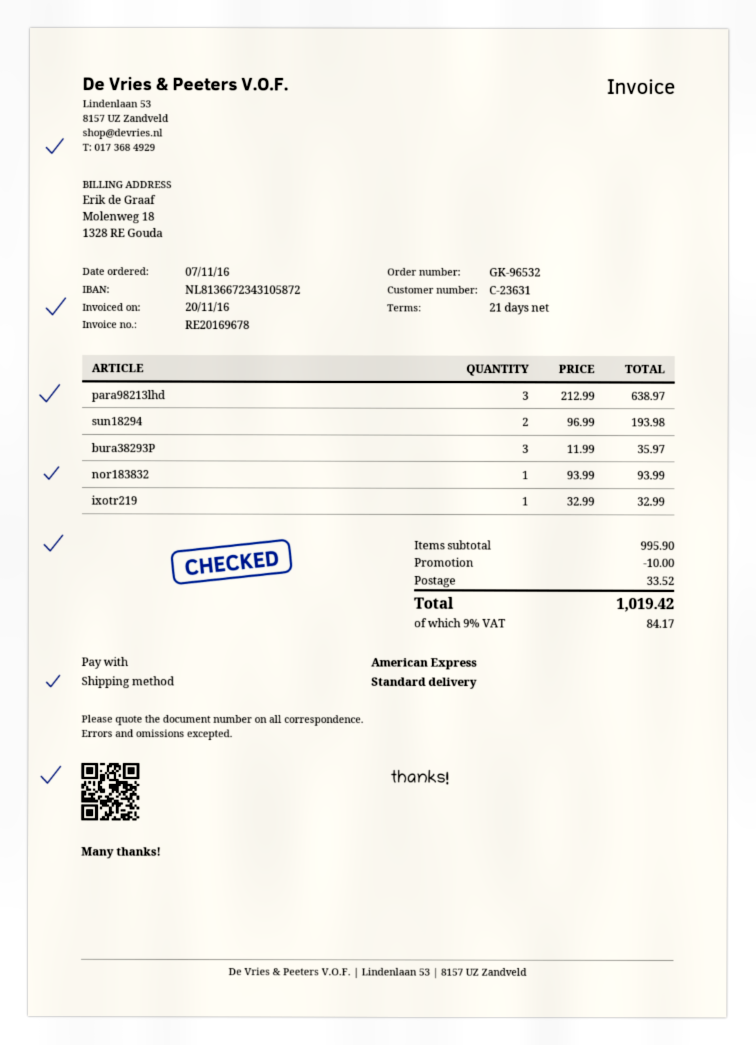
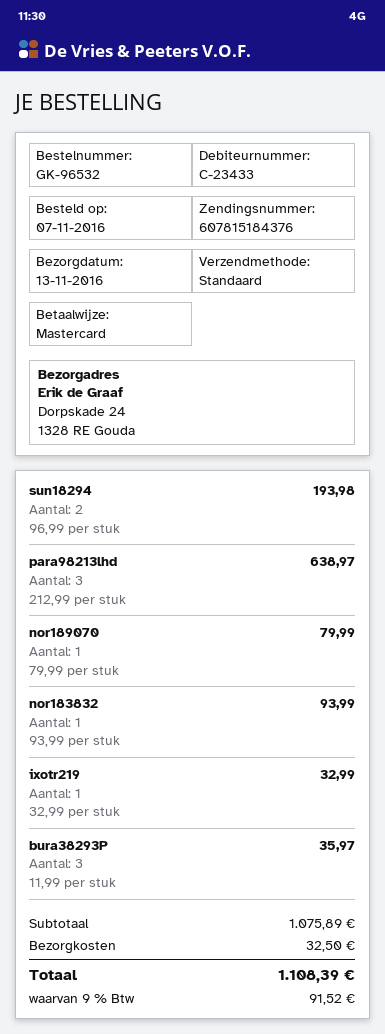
customer number: C-23631 -> C-23433
payment method: American Express -> Mastercard
nor189070: none -> 1 x 79.99 = 79.99
subtotal: 995.90 -> 1075.89
discount: 10.00 -> none
shipping: 33.52 -> 32.50
tax: 9% = 84.17 -> 9% = 91.52
total: 1019.42 -> 1108.39

